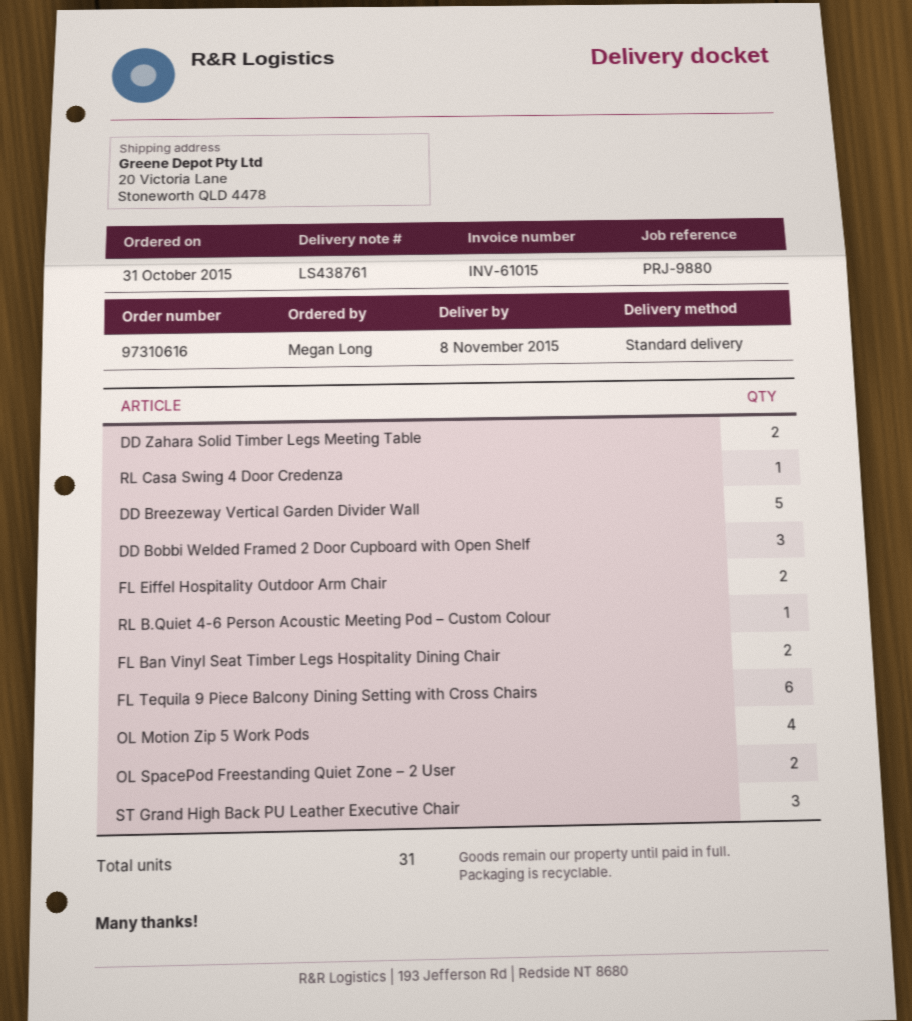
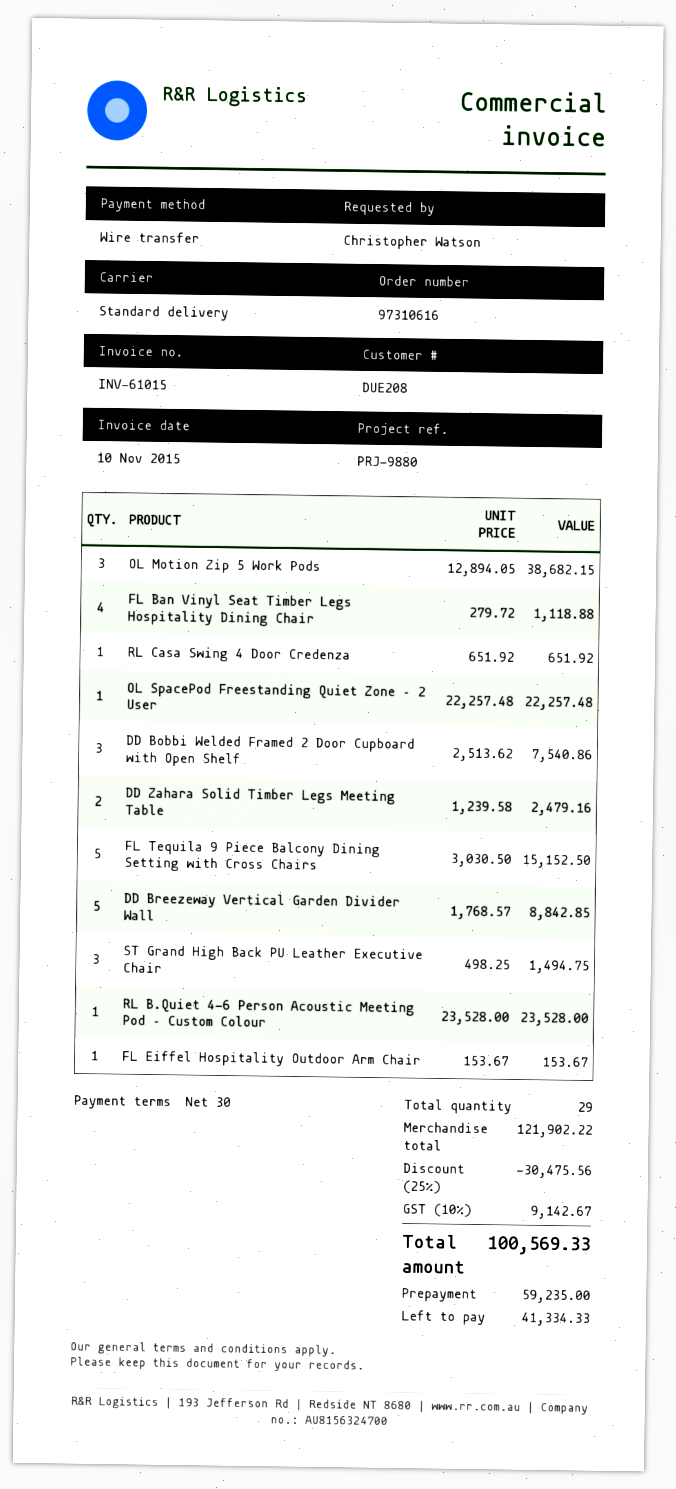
ordered by: Megan Long -> Christopher Watson
FL Eiffel Hospitality Outdoor Arm Chair: 2 -> 1
FL Ban Vinyl Seat Timber Legs Hospitality Dining Chair: 2 -> 4
FL Tequila 9 Piece Balcony Dining Setting with Cross Chairs: 6 -> 5
OL Motion Zip 5 Work Pods: 4 -> 3
OL SpacePod Freestanding Quiet Zone – 2 User: 2 -> 1
total quantity: 31 -> 29

